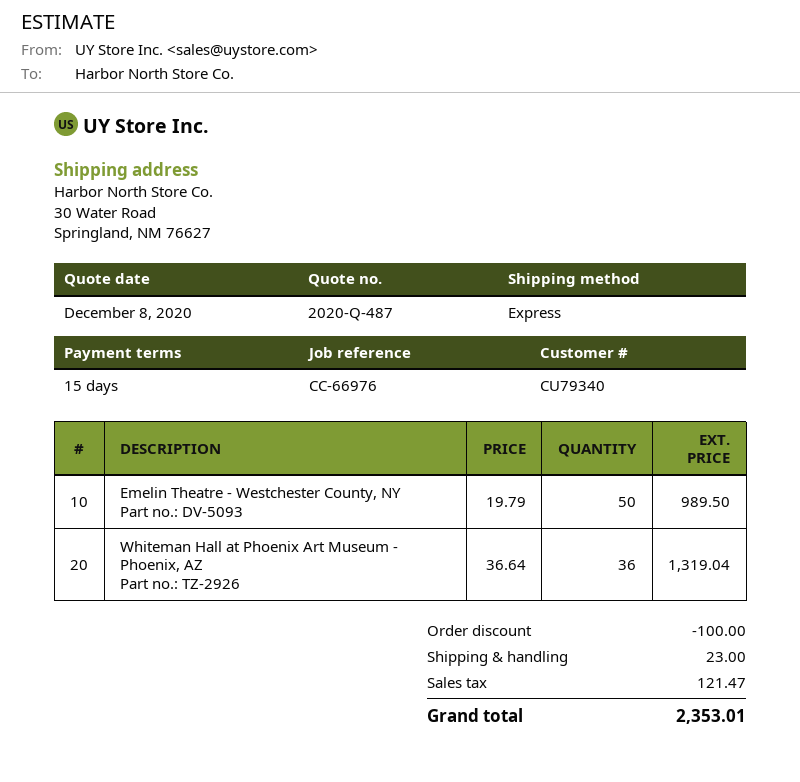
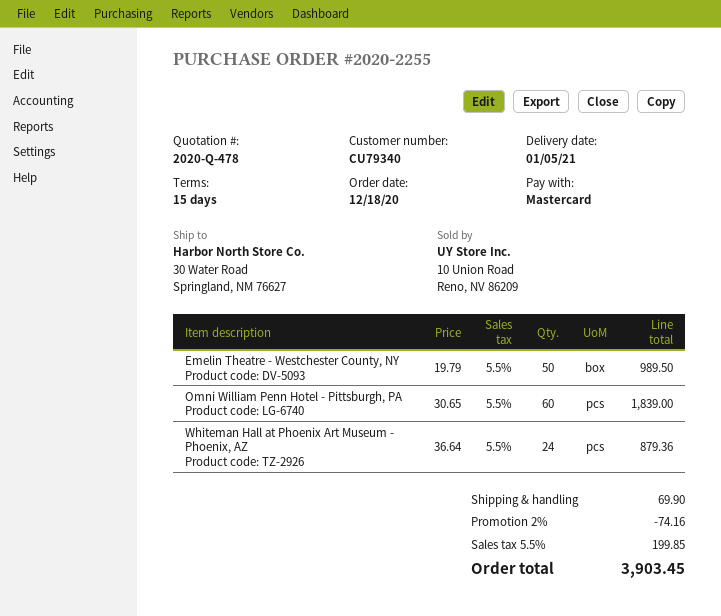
quote number: 2020-Q-487 -> 2020-Q-478
Whiteman Hall at Phoenix Art Museum - Phoenix, AZ: 36 x 36.64 = 1319.04 -> 24 x 36.64 = 879.36
Omni William Penn Hotel - Pittsburgh, PA: none -> 60 x 30.65 = 1839.00
discount: 100.00 -> 74.16
shipping: 23.00 -> 69.90
tax: 121.47 -> 199.85
total: 2353.01 -> 3903.45

